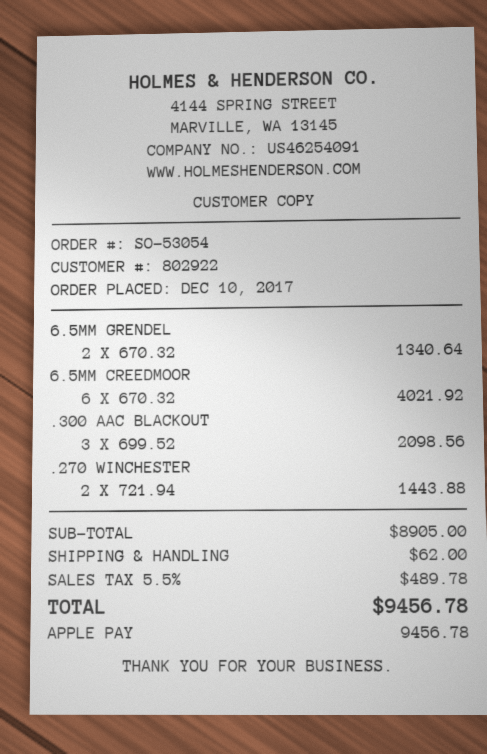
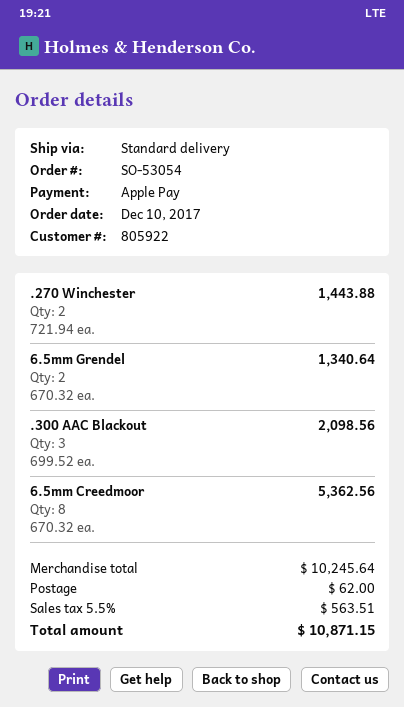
customer number: 802922 -> 805922
6.5MM CREEDMOOR: 6 x 670.32 = 4021.92 -> 8 x 670.32 = 5362.56
subtotal: 8905.00 -> 10245.64
tax: 5.5% = 489.78 -> 5.5% = 563.51
total: 9456.78 -> 10871.15

